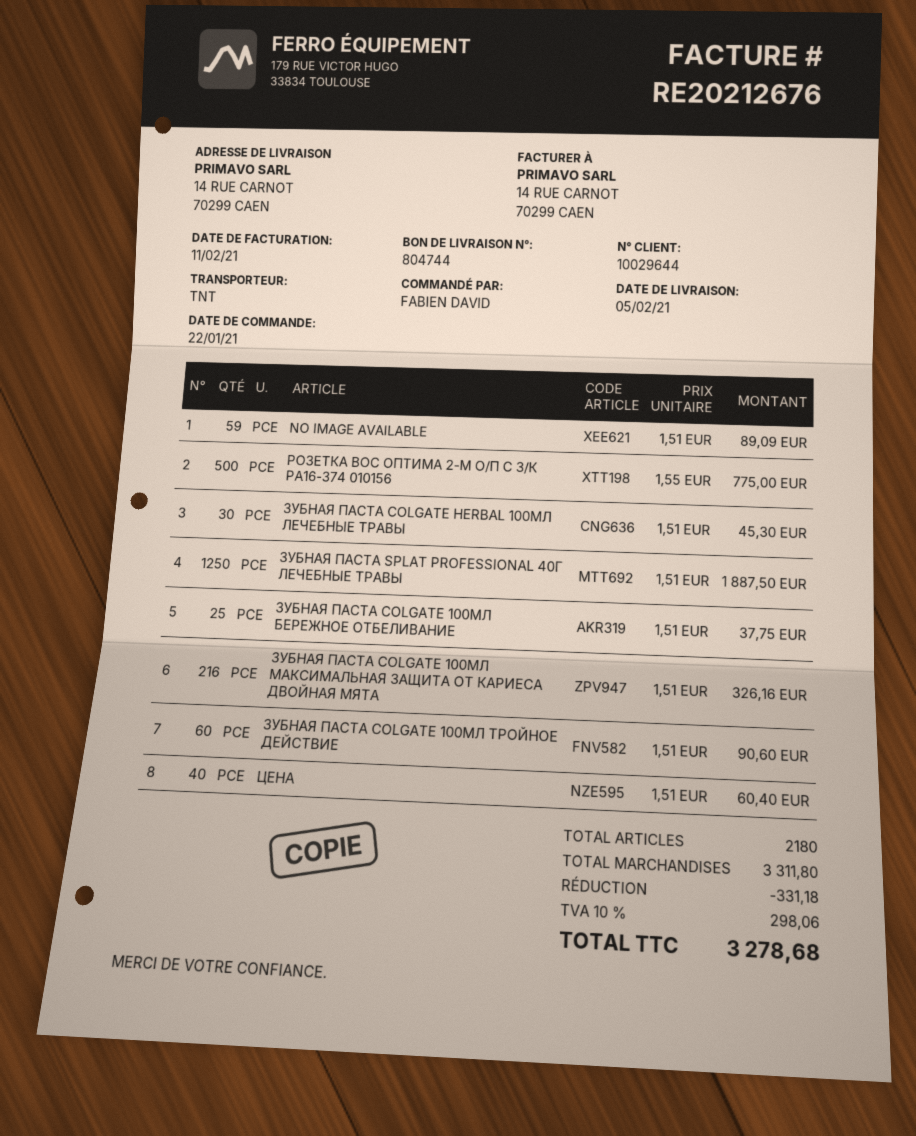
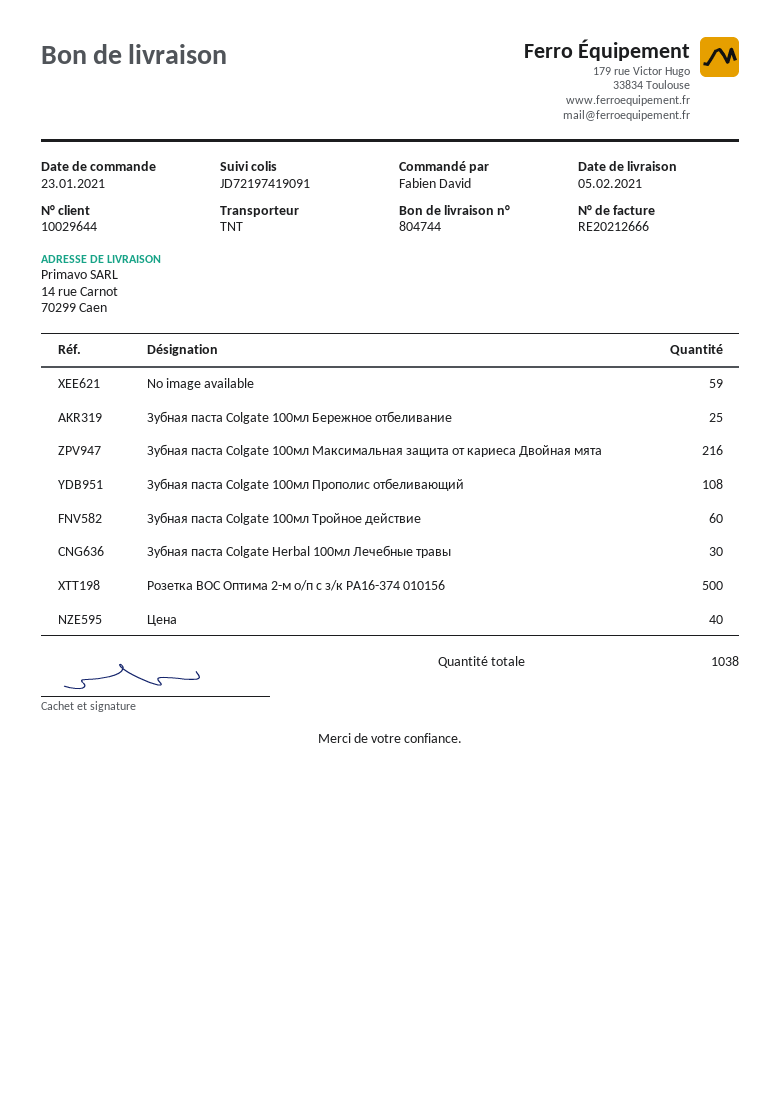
order date: 2021-01-22 -> 2021-01-23
invoice number: RE20212676 -> RE20212666
ЗУБНАЯ ПАСТА SPLAT PROFESSIONAL 40Г ЛЕЧЕБНЫЕ ТРАВЫ: 1250 -> none
Зубная паста Colgate 100мл Прополис отбеливающий: none -> 108
total quantity: 2180 -> 1038

